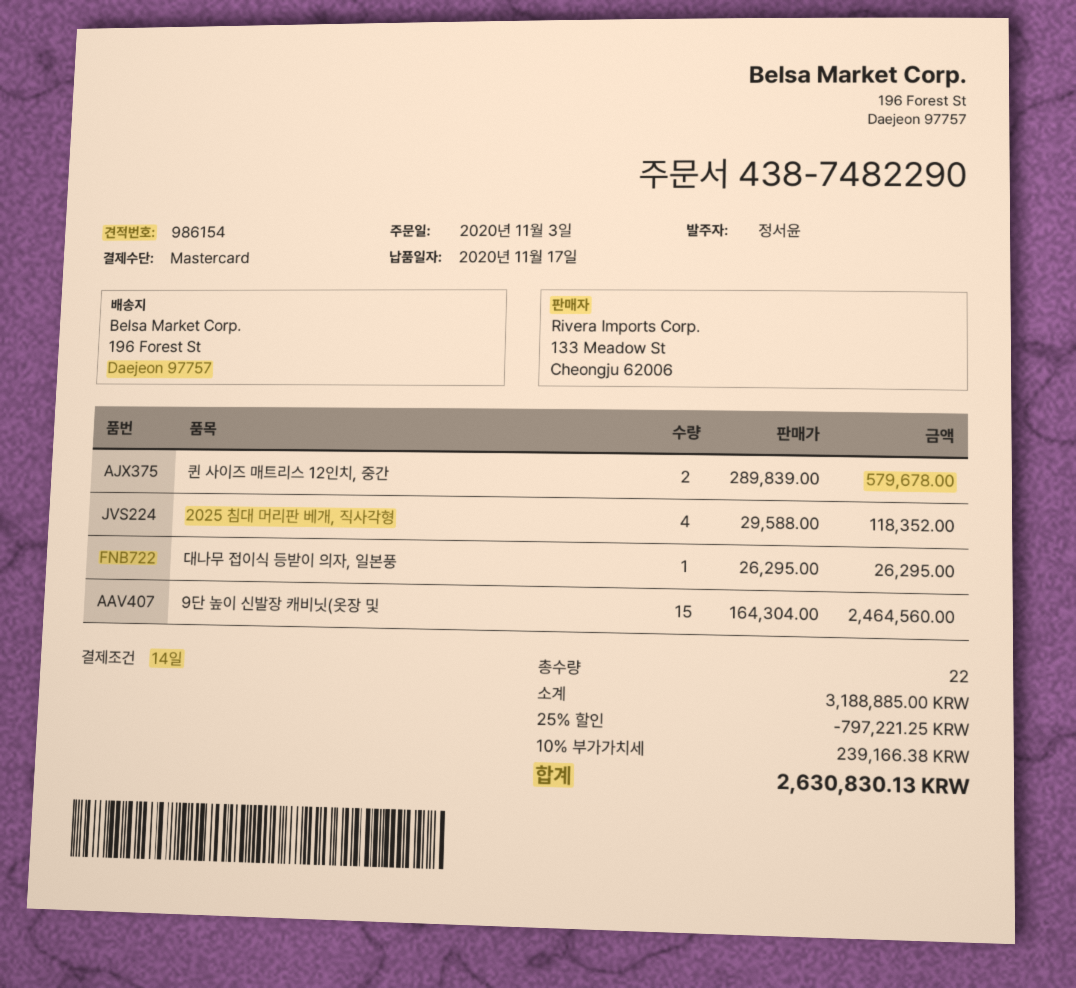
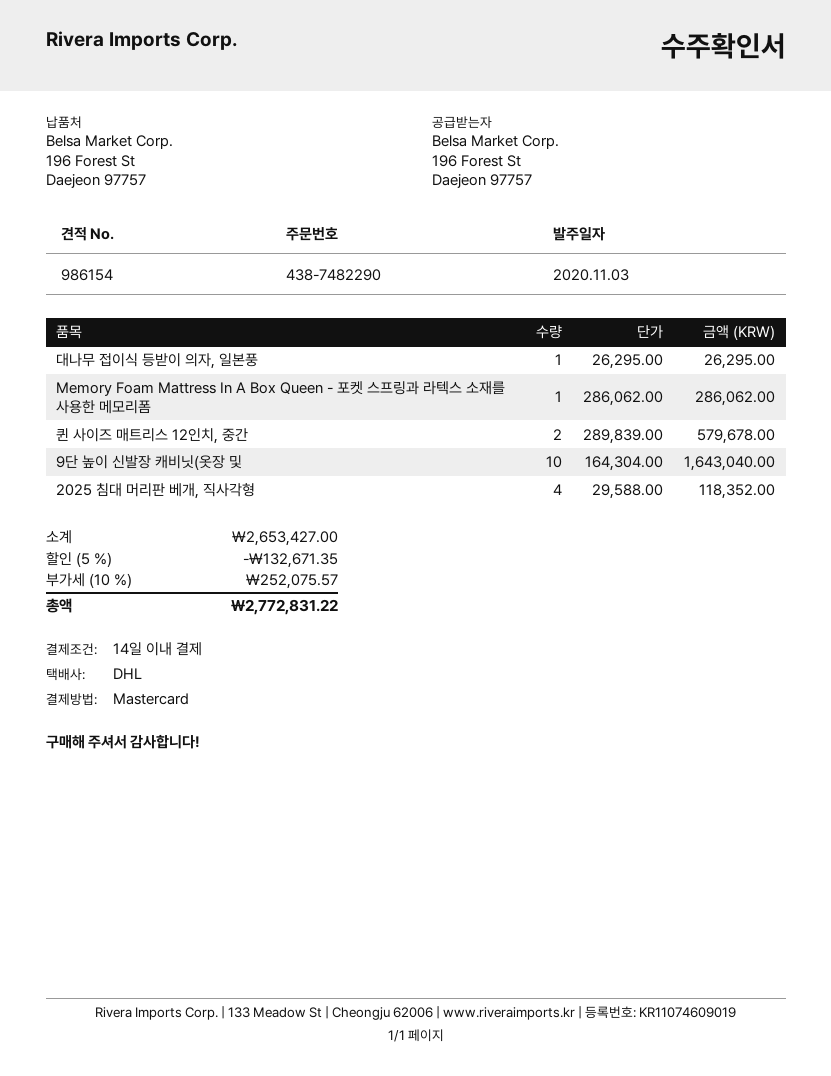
9단 높이 신발장 캐비닛(옷장 및: 15 x 164304.00 = 2464560.00 -> 10 x 164304.00 = 1643040.00
Memory Foam Mattress In A Box Queen - 포켓 스프링과 라텍스 소재를 사용한 메모리폼: none -> 1 x 286062.00 = 286062.00
subtotal: 3188885.00 -> 2653427.00
discount: 25% = 797221.25 -> 5% = 132671.35
tax: 10% = 239166.38 -> 10% = 252075.57
total: 2630830.13 -> 2772831.22

